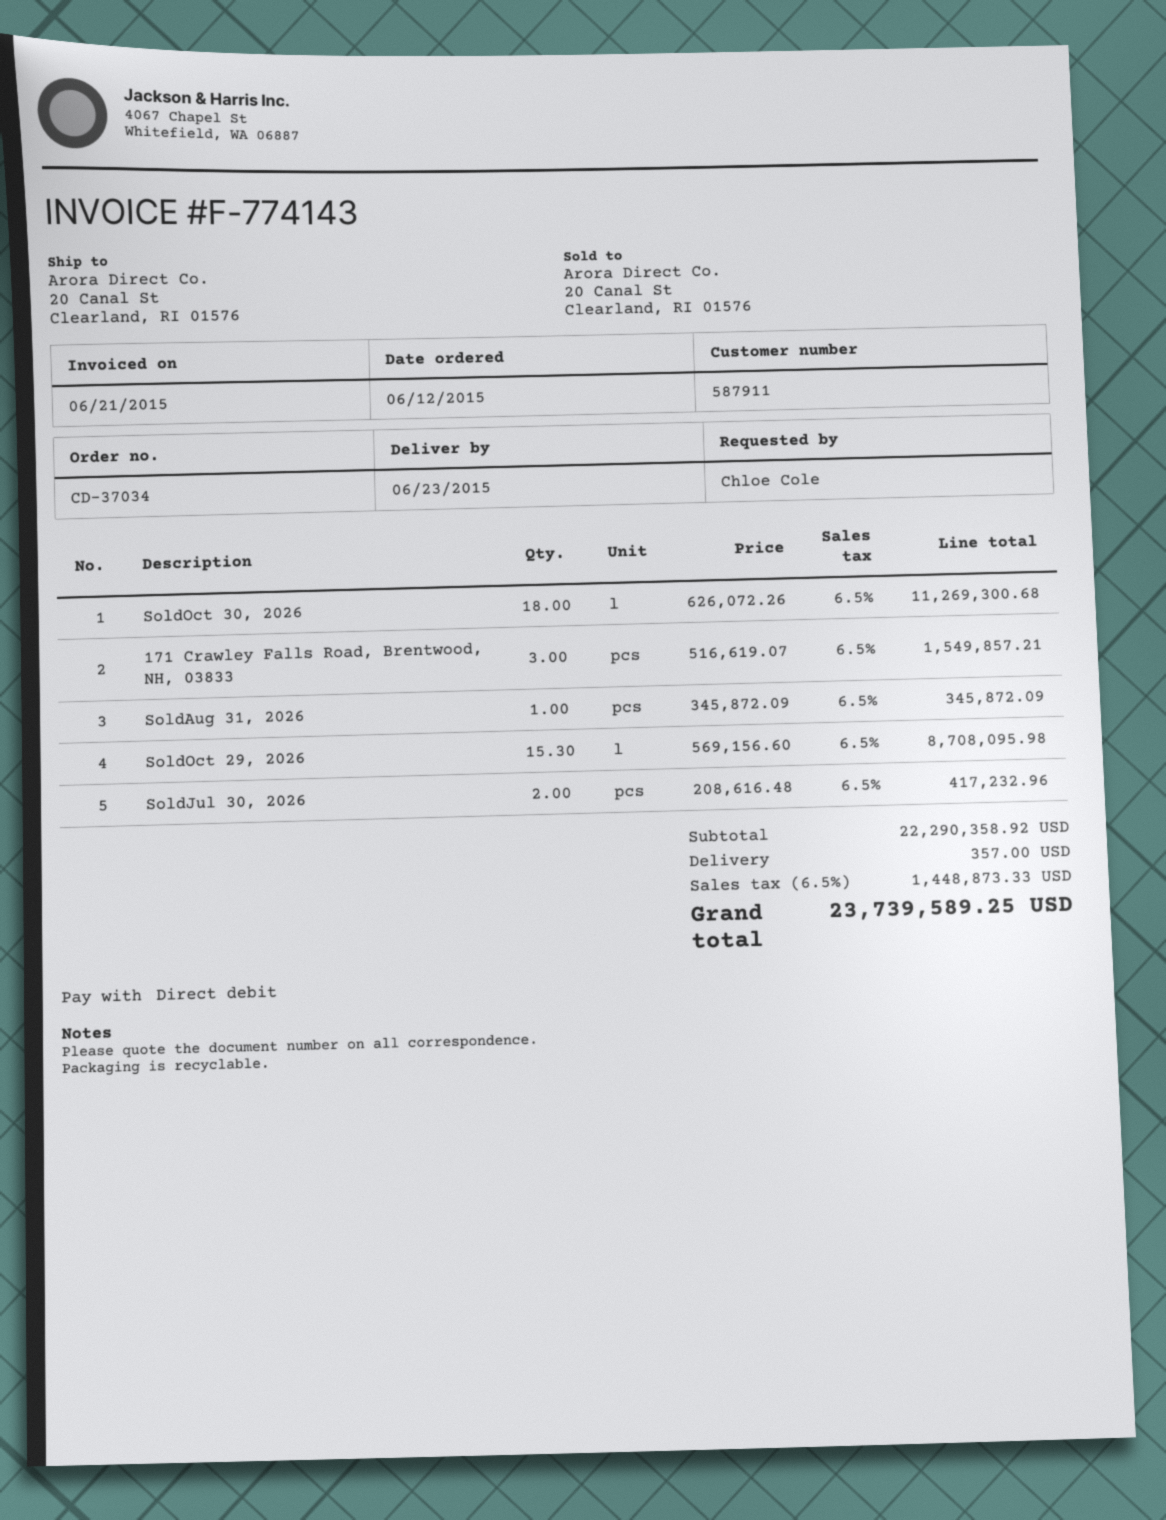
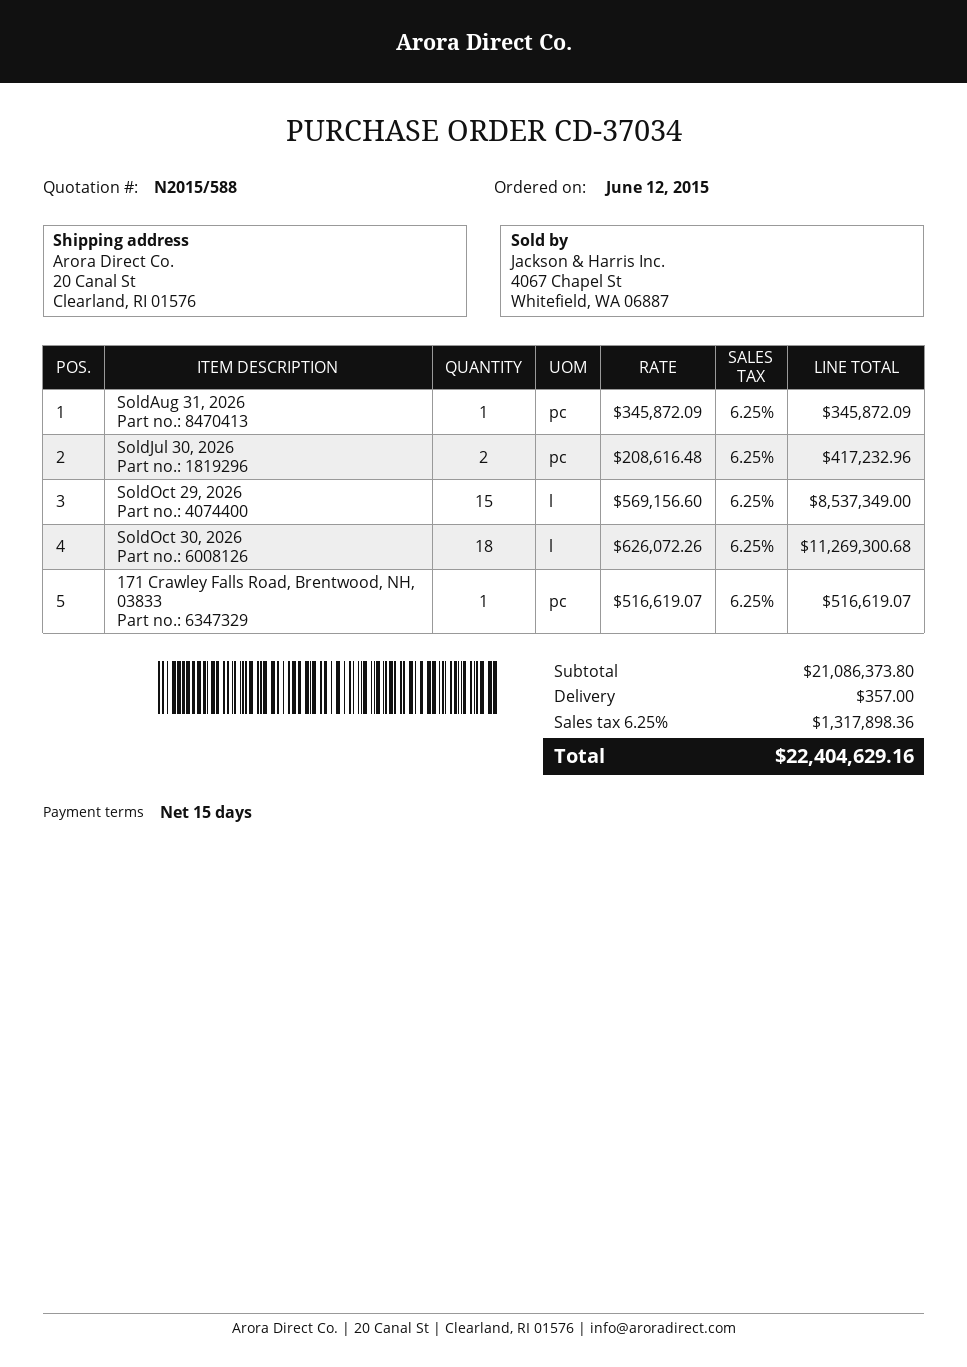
171 Crawley Falls Road, Brentwood, NH, 03833: 3 x 516619.07 = 1549857.21 -> 1 x 516619.07 = 516619.07
SoldOct 29, 2026: 15.3 x 569156.60 = 8708095.98 -> 15 x 569156.60 = 8537349.00
subtotal: 22290358.92 -> 21086373.80
tax: 6.5% = 1448873.33 -> 6.25% = 1317898.36
total: 23739589.25 -> 22404629.16

